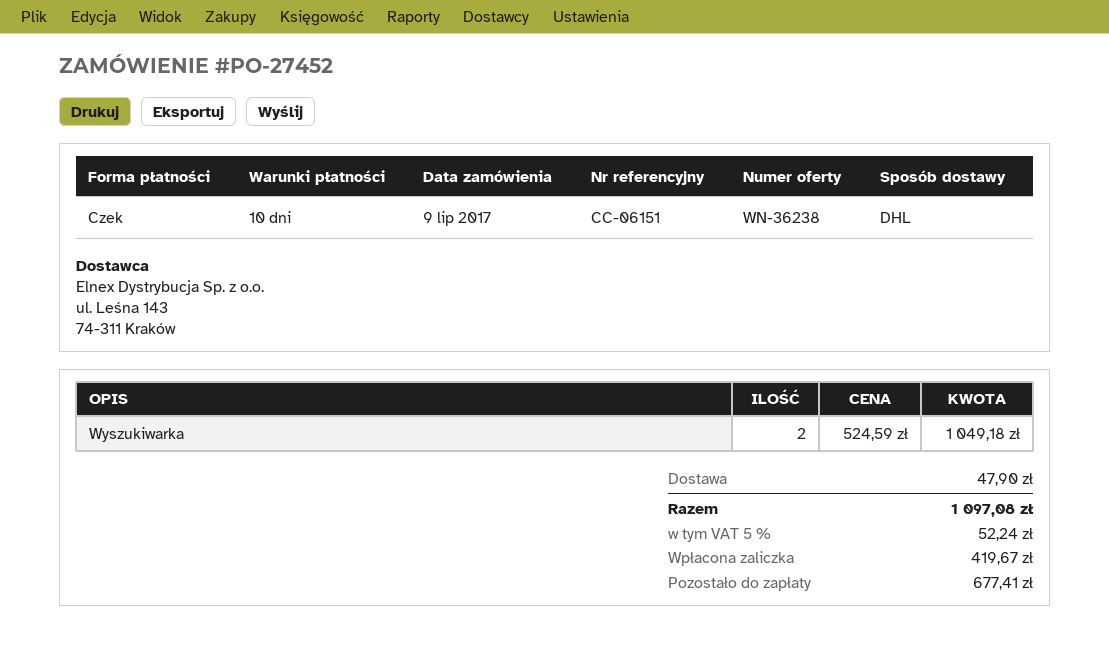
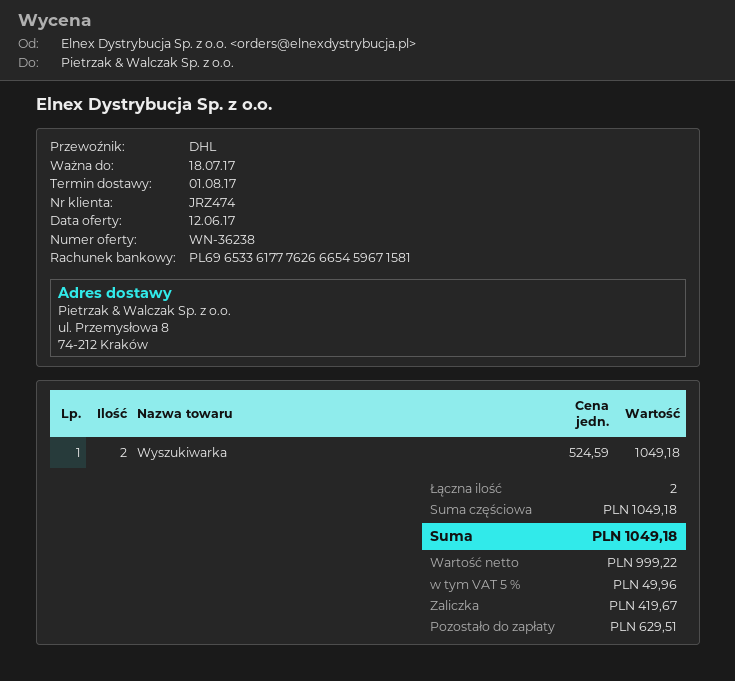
shipping: 47.90 -> none
tax: 5% = 52.24 -> 5% = 49.96
total: 1097.08 -> 1049.18
balance: 677.41 -> 629.51

